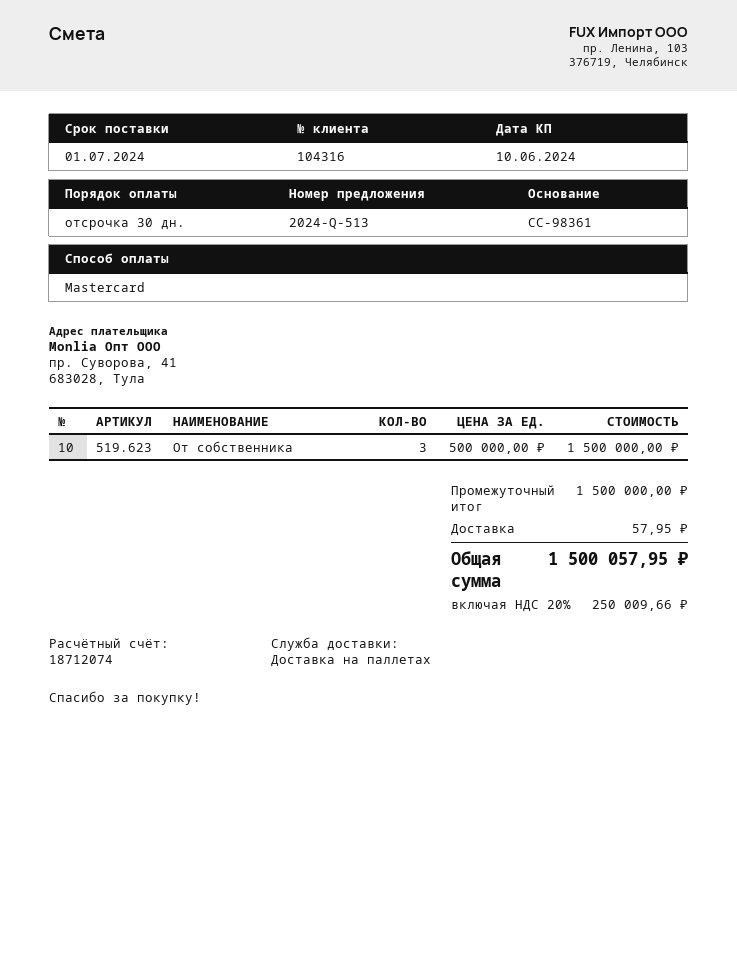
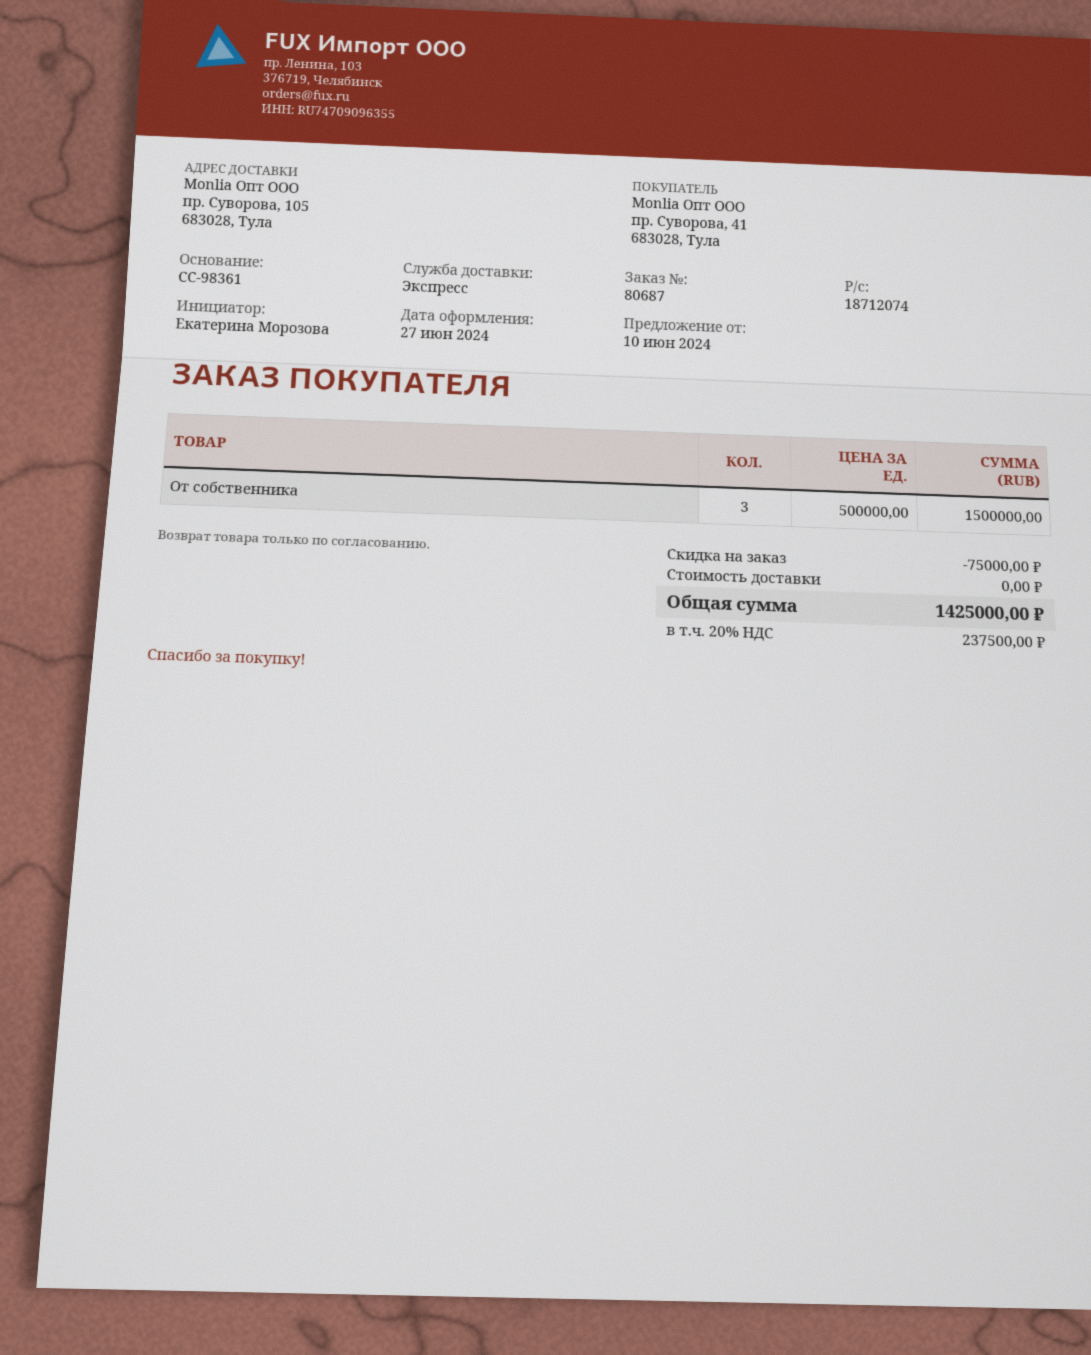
shipping method: pallet freight -> express
discount: none -> 75000.00
shipping: 57.95 -> 0.00
tax: 20% = 250009.66 -> 20% = 237500.00
total: 1500057.95 -> 1425000.00

